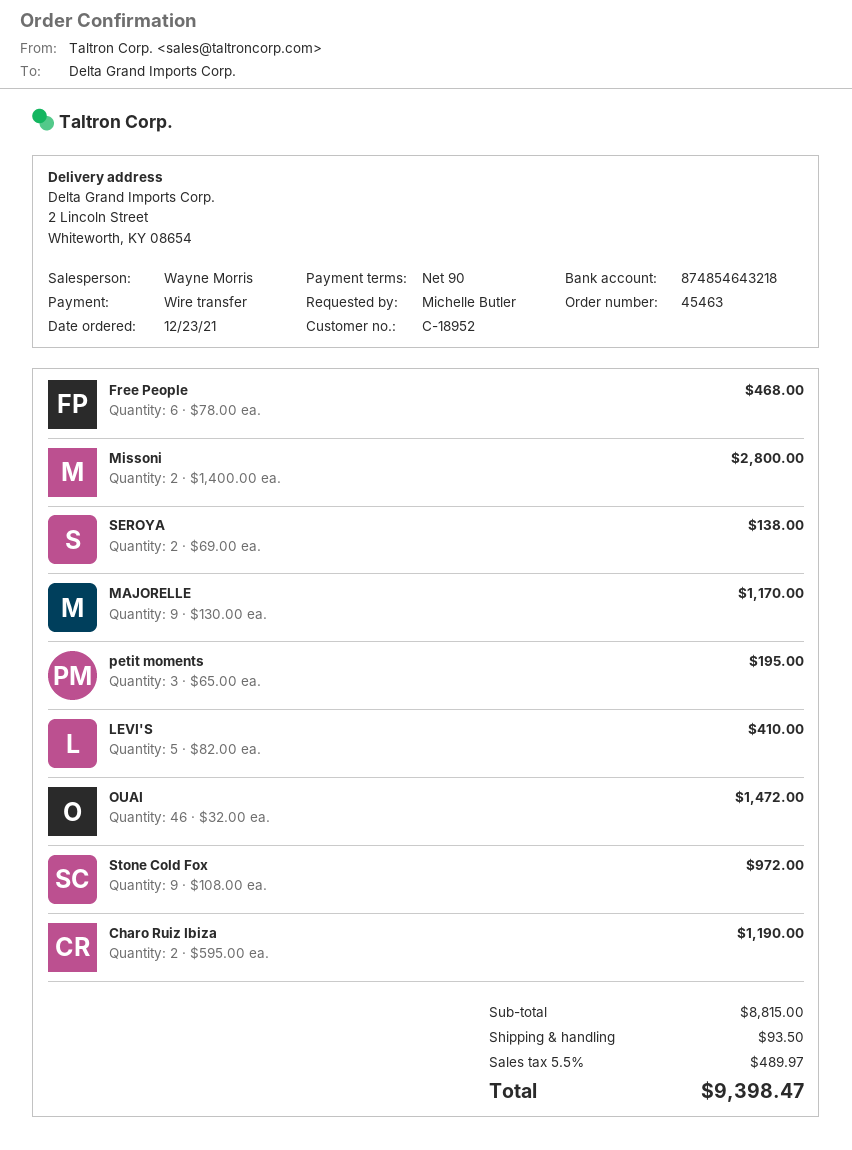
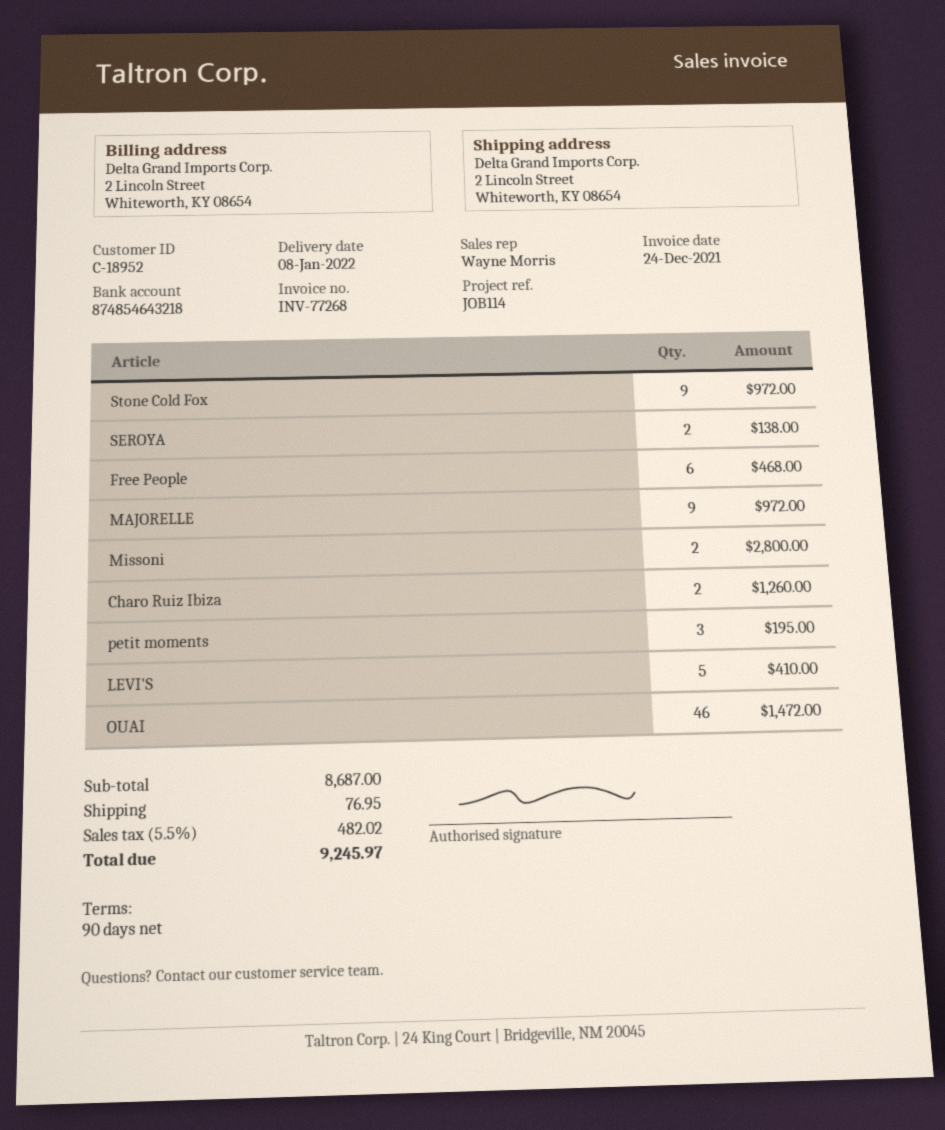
MAJORELLE: 9 for 1170.00 -> 9 for 972.00
Charo Ruiz Ibiza: 2 for 1190.00 -> 2 for 1260.00
subtotal: 8815.00 -> 8687.00
shipping: 93.50 -> 76.95
tax: 5.5% = 489.97 -> 5.5% = 482.02
total: 9398.47 -> 9245.97

